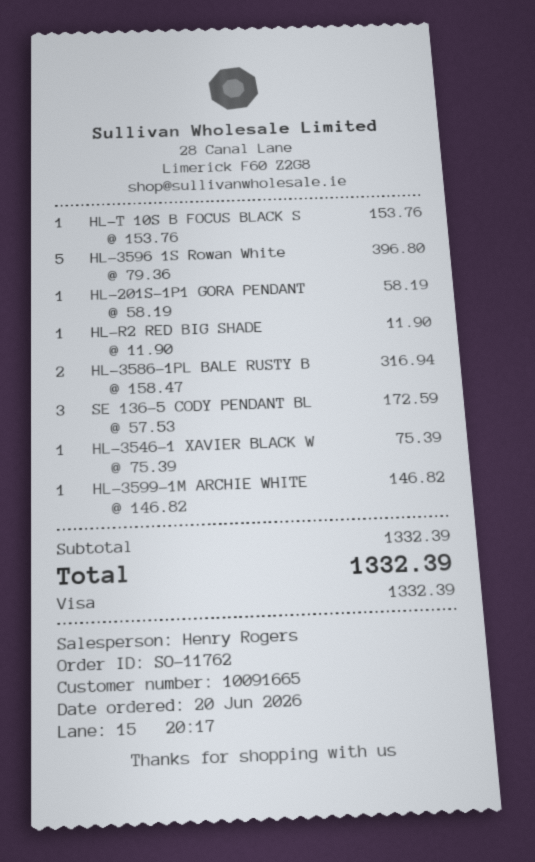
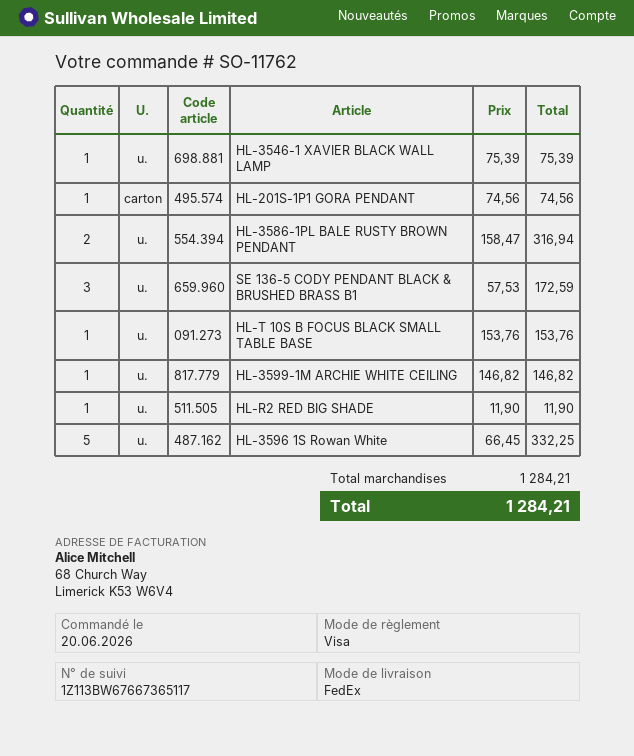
HL-3596 1S Rowan White: 5 x 79.36 = 396.80 -> 5 x 66.45 = 332.25
HL-201S-1P1 GORA PENDANT: 1 x 58.19 = 58.19 -> 1 x 74.56 = 74.56
subtotal: 1332.39 -> 1284.21
total: 1332.39 -> 1284.21

